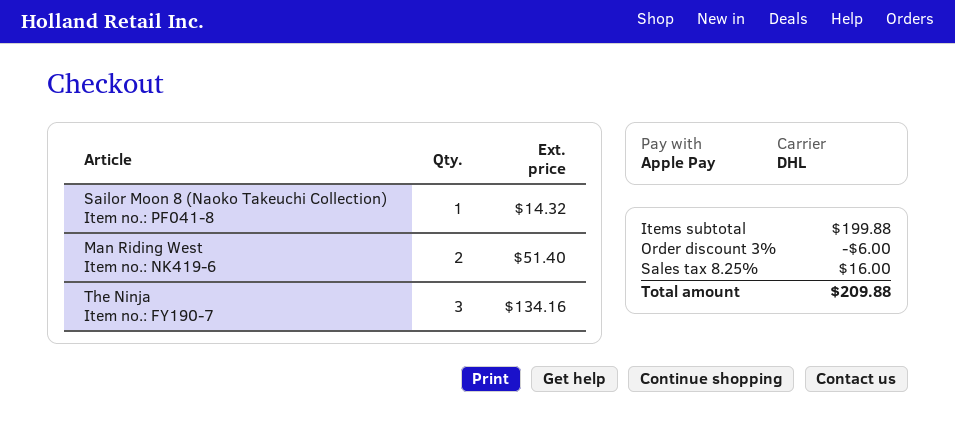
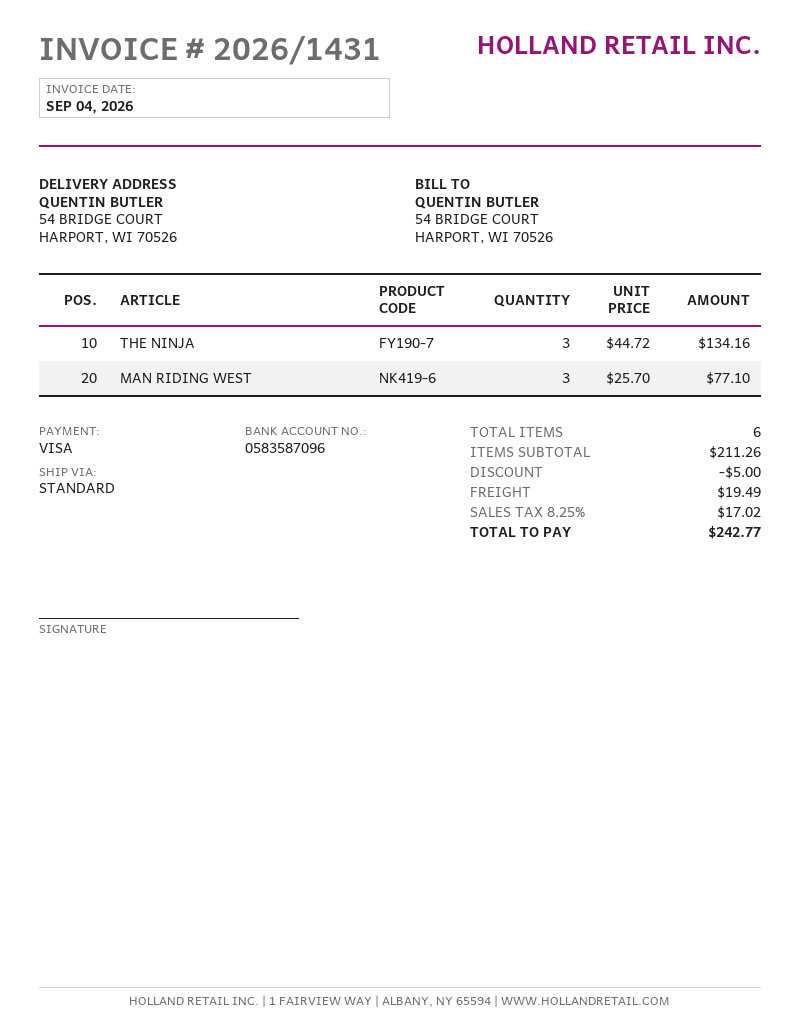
payment method: Apple Pay -> Visa
shipping method: DHL -> standard
Sailor Moon 8 (Naoko Takeuchi Collection): 1 for 14.32 -> none
Man Riding West: 2 for 51.40 -> 3 for 77.10
subtotal: 199.88 -> 211.26
discount: 6.00 -> 5.00
shipping: none -> 19.49
tax: 8.25% = 16.00 -> 8.25% = 17.02
total: 209.88 -> 242.77

